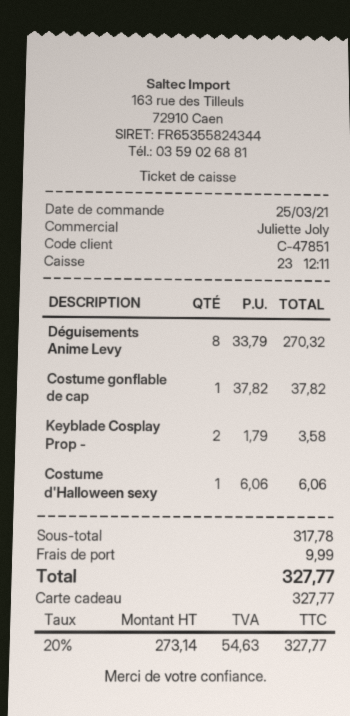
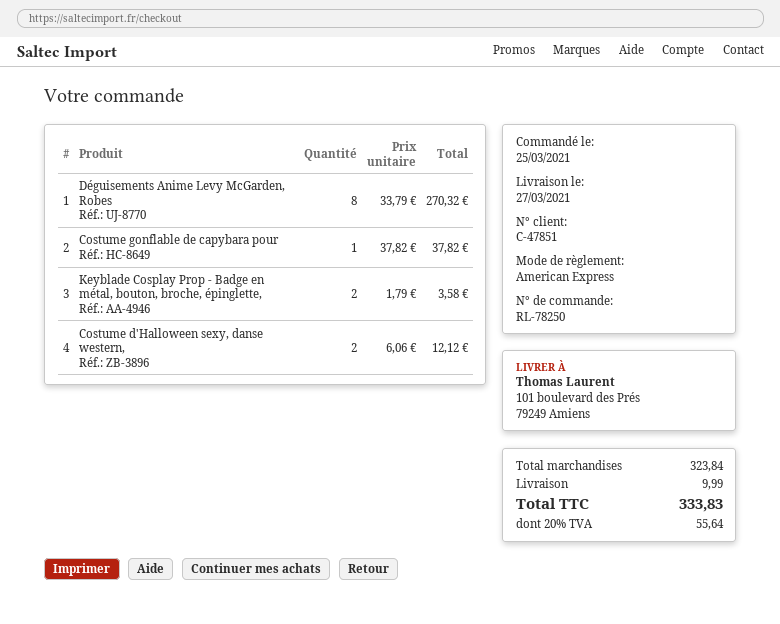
payment method: gift card -> American Express
Costume d'Halloween sexy: 1 x 6.06 = 6.06 -> 2 x 6.06 = 12.12
subtotal: 317.78 -> 323.84
tax: 20% = 54.63 -> 20% = 55.64
total: 327.77 -> 333.83

